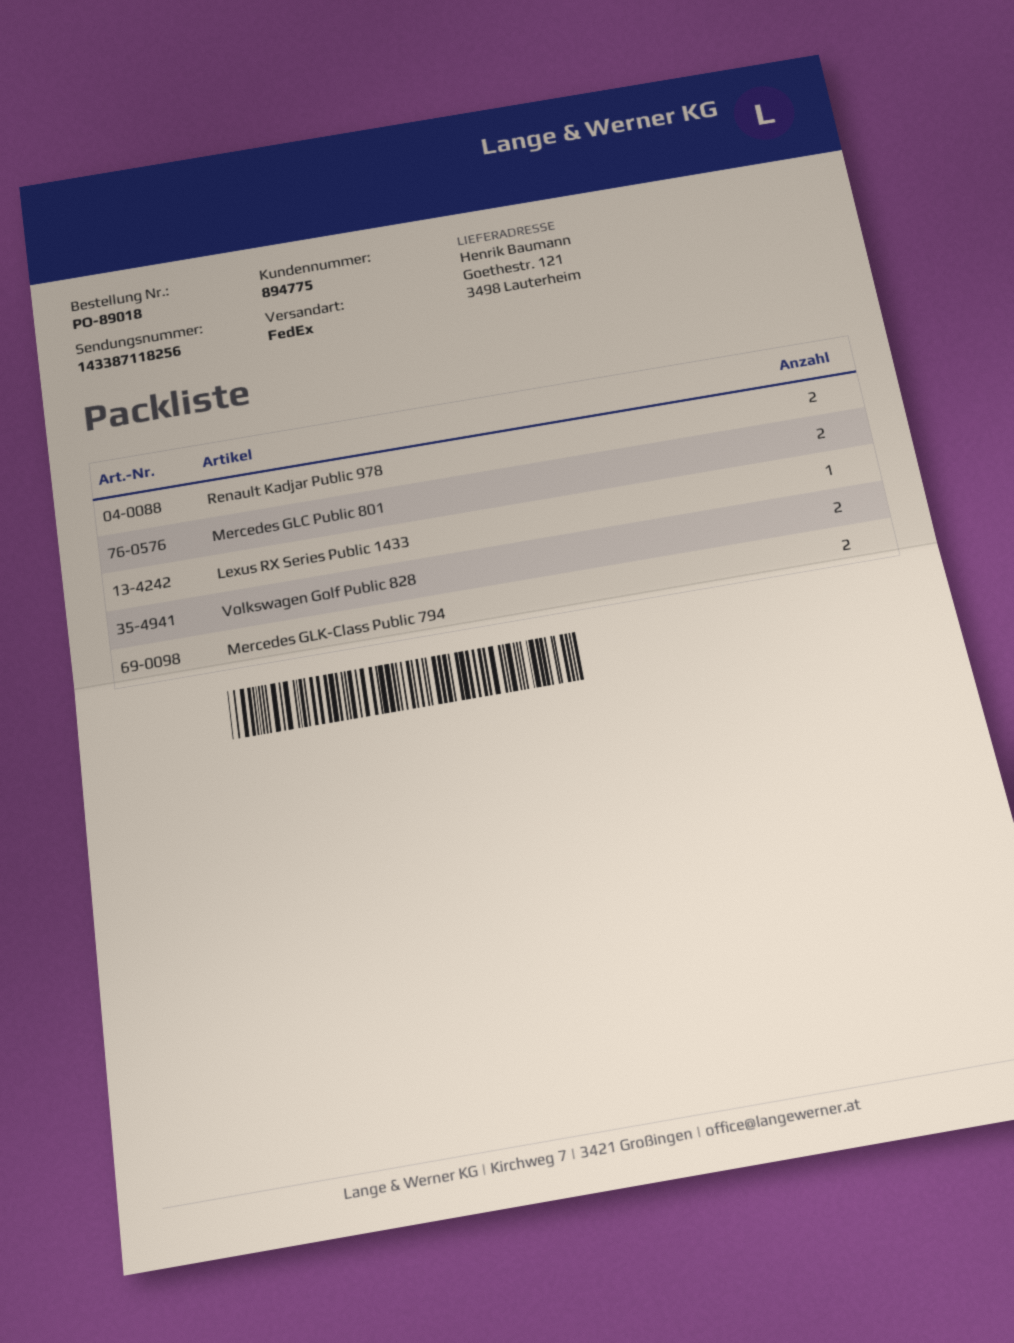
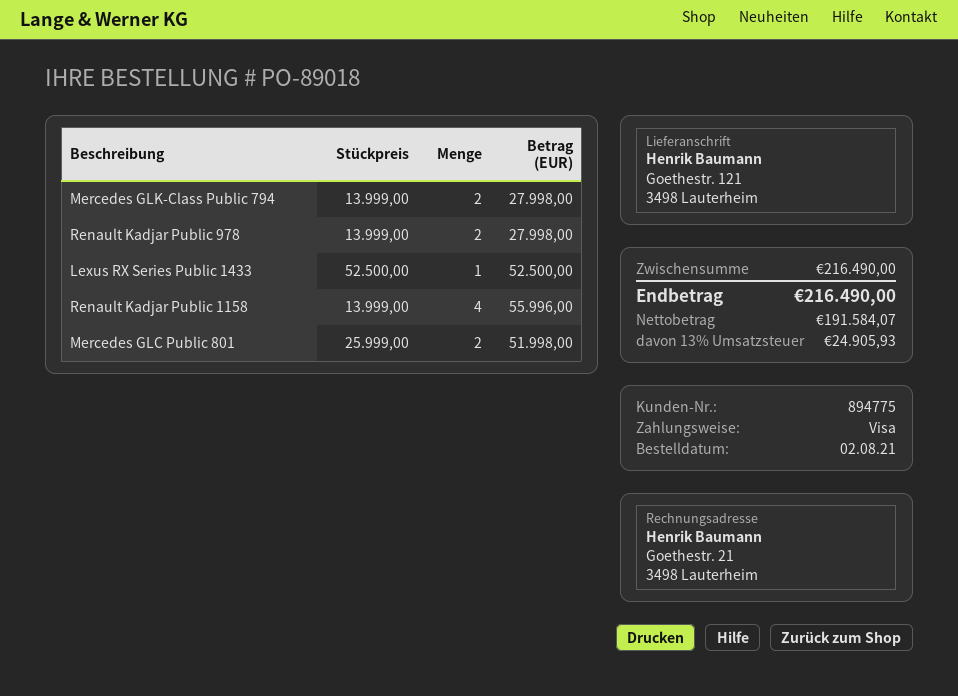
Volkswagen Golf Public 828: 2 -> none
Renault Kadjar Public 1158: none -> 4

